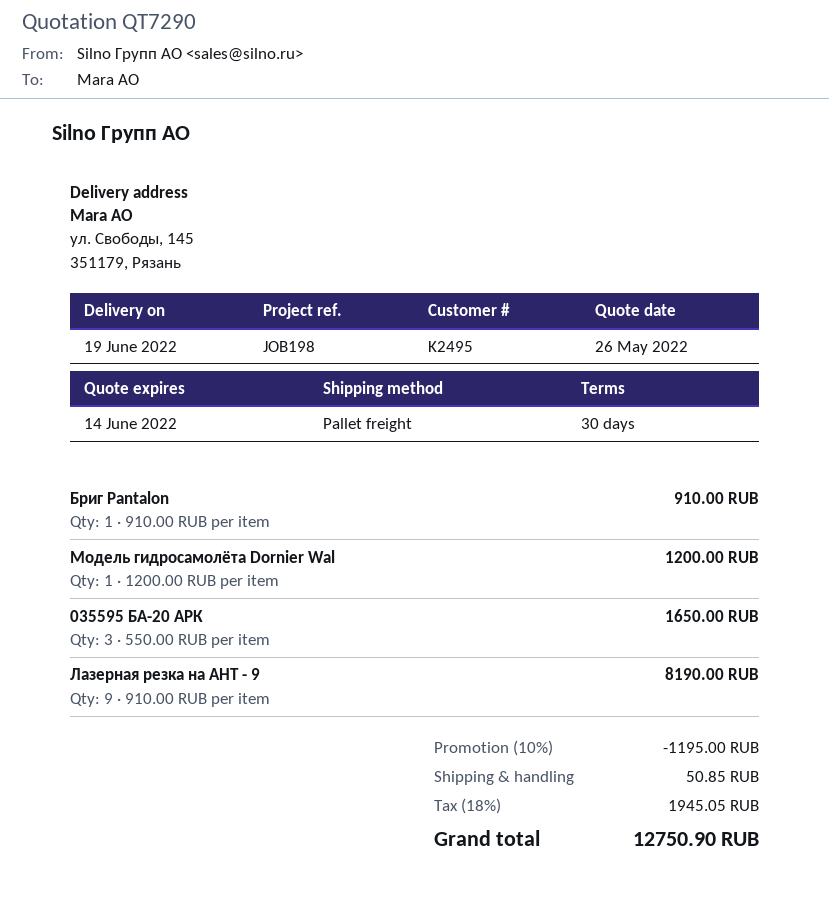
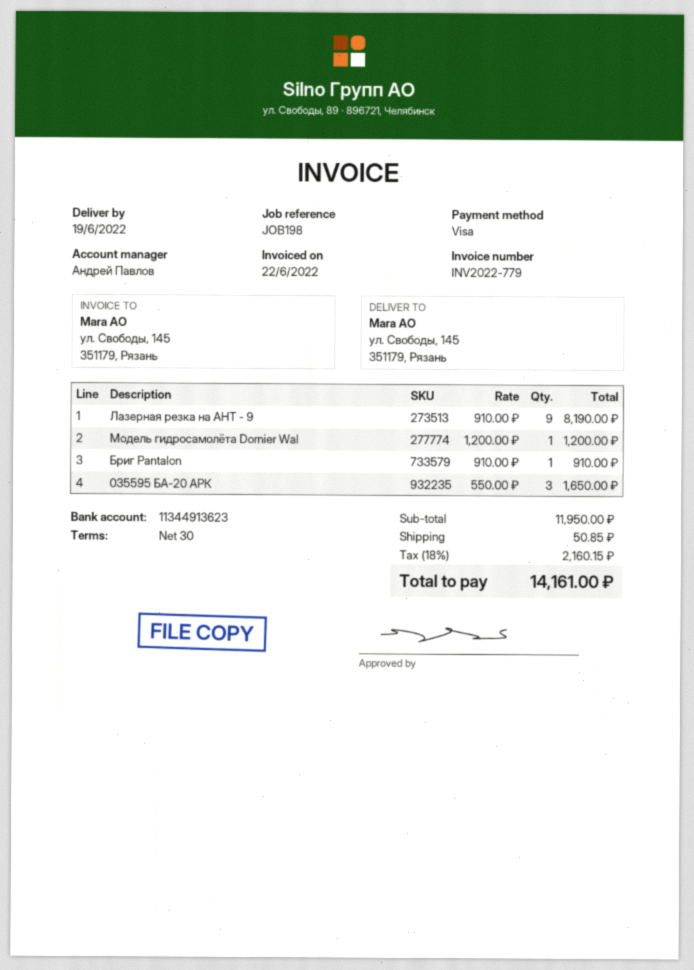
discount: 10% = 1195.00 -> none
tax: 18% = 1945.05 -> 18% = 2160.15
total: 12750.90 -> 14161.00

